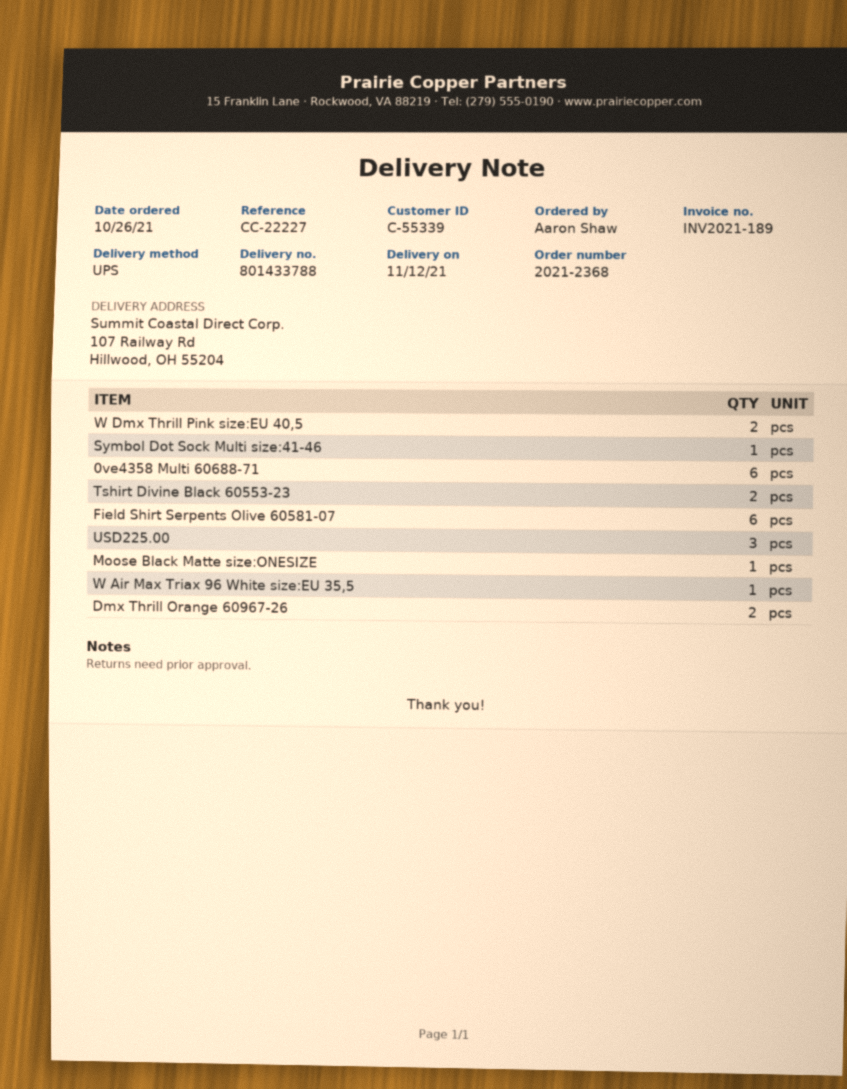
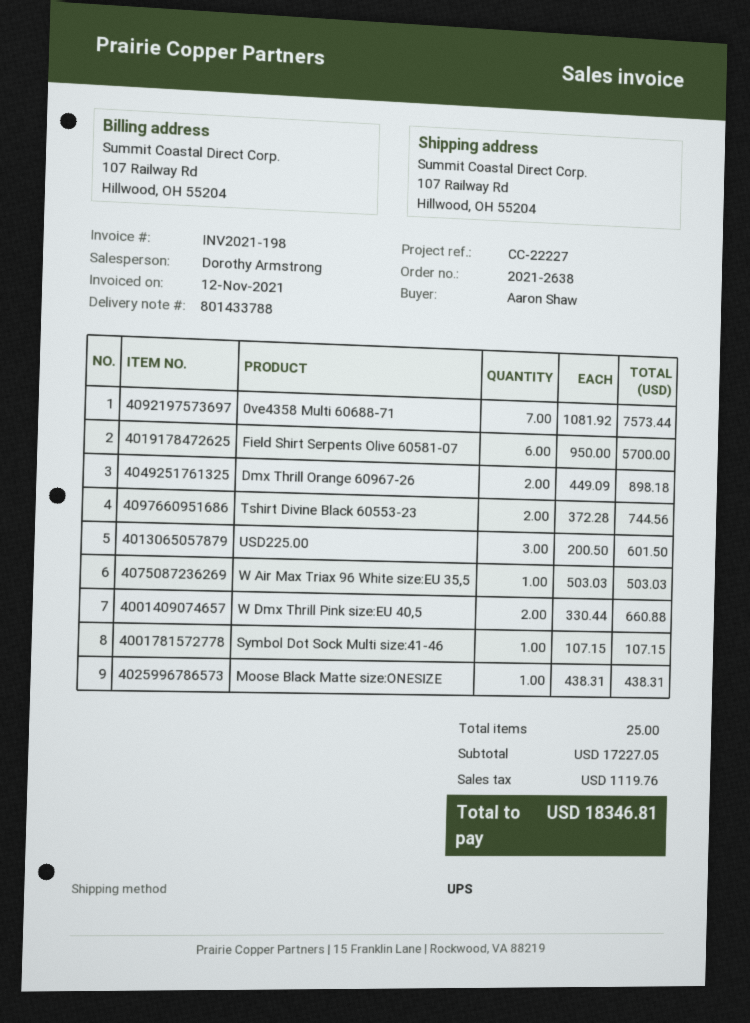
order number: 2021-2368 -> 2021-2638
invoice number: INV2021-189 -> INV2021-198
0ve4358 Multi 60688-71: 6 -> 7

